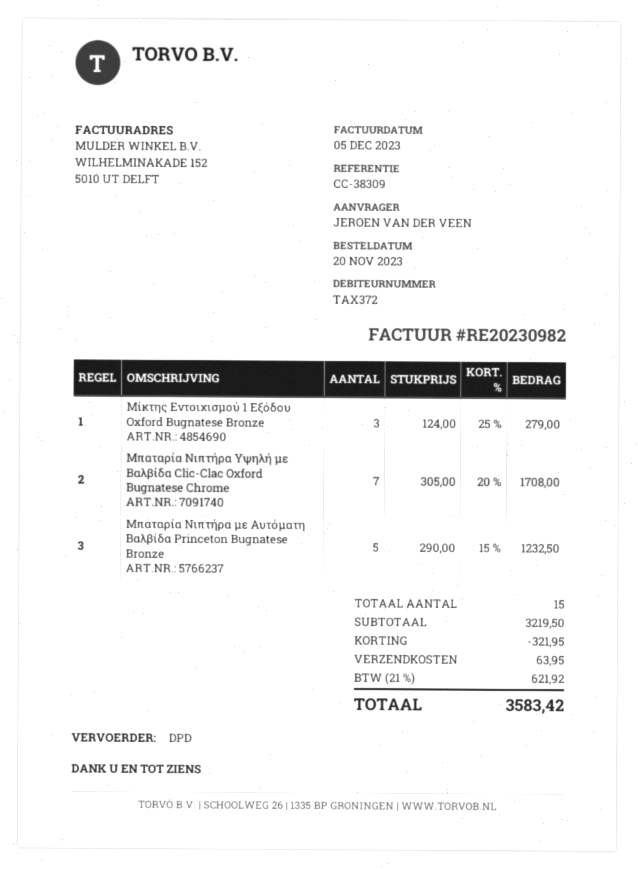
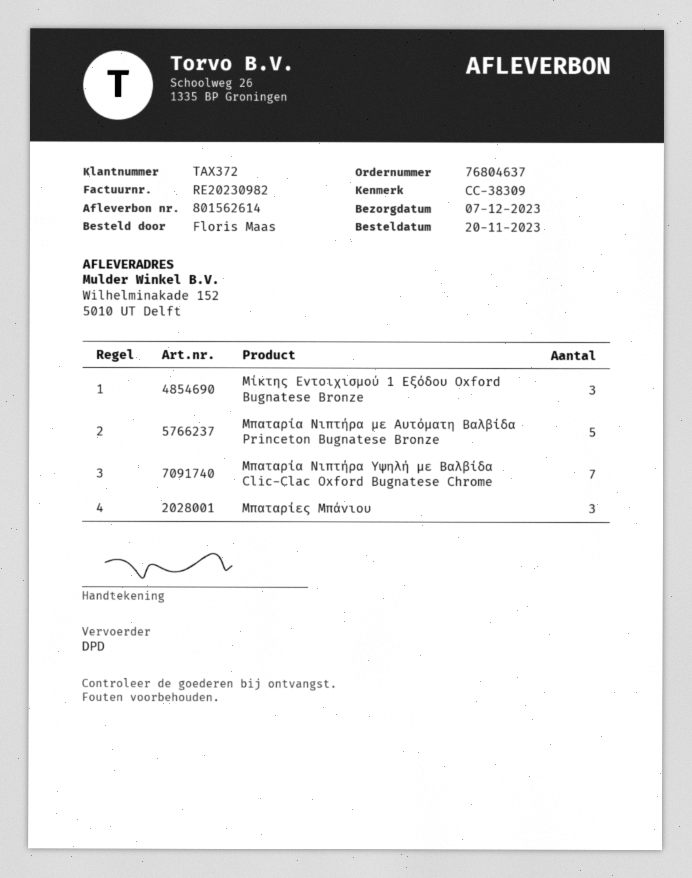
ordered by: JEROEN VAN DER VEEN -> Floris Maas
Μπαταρίες Μπάνιου: none -> 3

